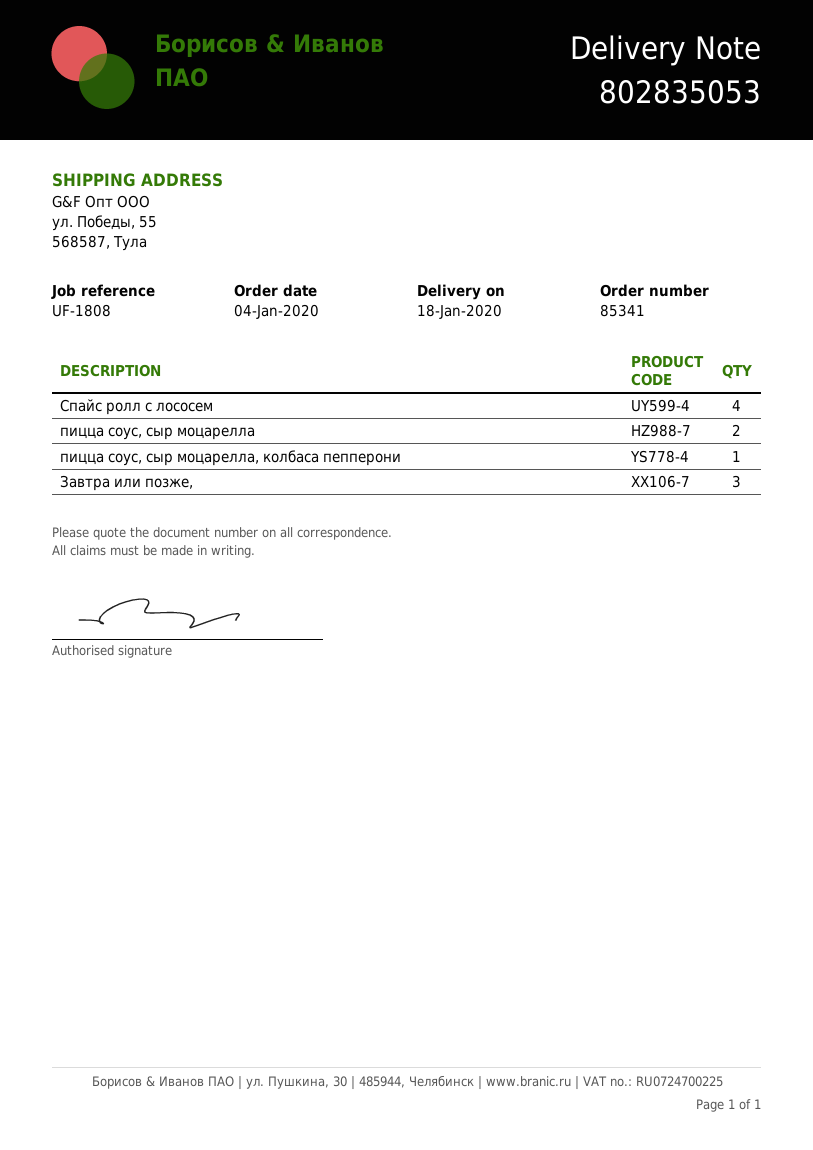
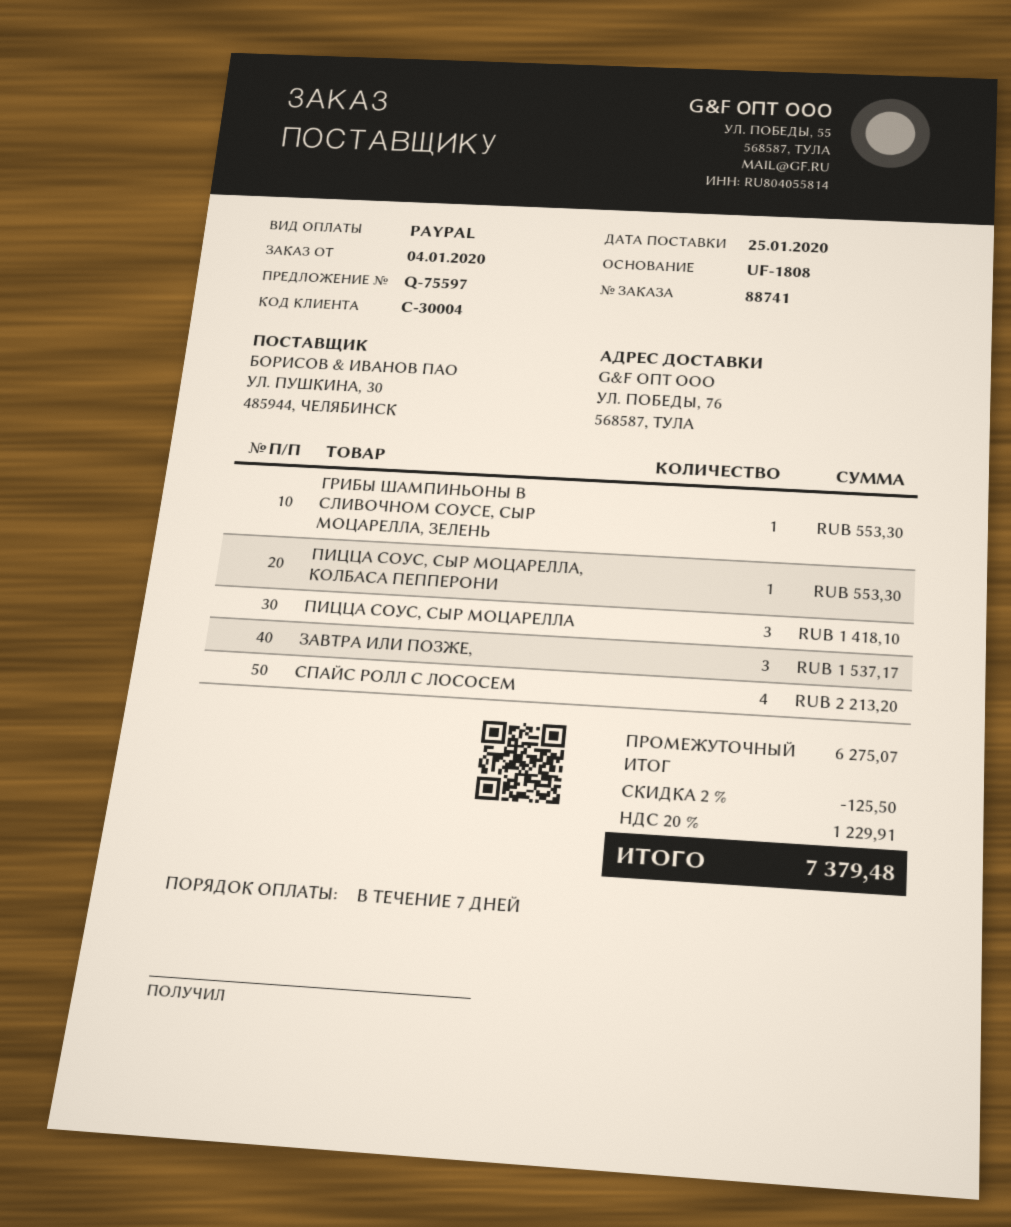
order number: 85341 -> 88741
delivery date: 2020-01-18 -> 2020-01-25
ship to: ул. Победы, 55, 568587, Тула -> УЛ. ПОБЕДЫ, 76, 568587, ТУЛА
пицца соус, сыр моцарелла: 2 -> 3
ГРИБЫ ШАМПИНЬОНЫ В СЛИВОЧНОМ СОУСЕ, СЫР МОЦАРЕЛЛА, ЗЕЛЕНЬ: none -> 1

